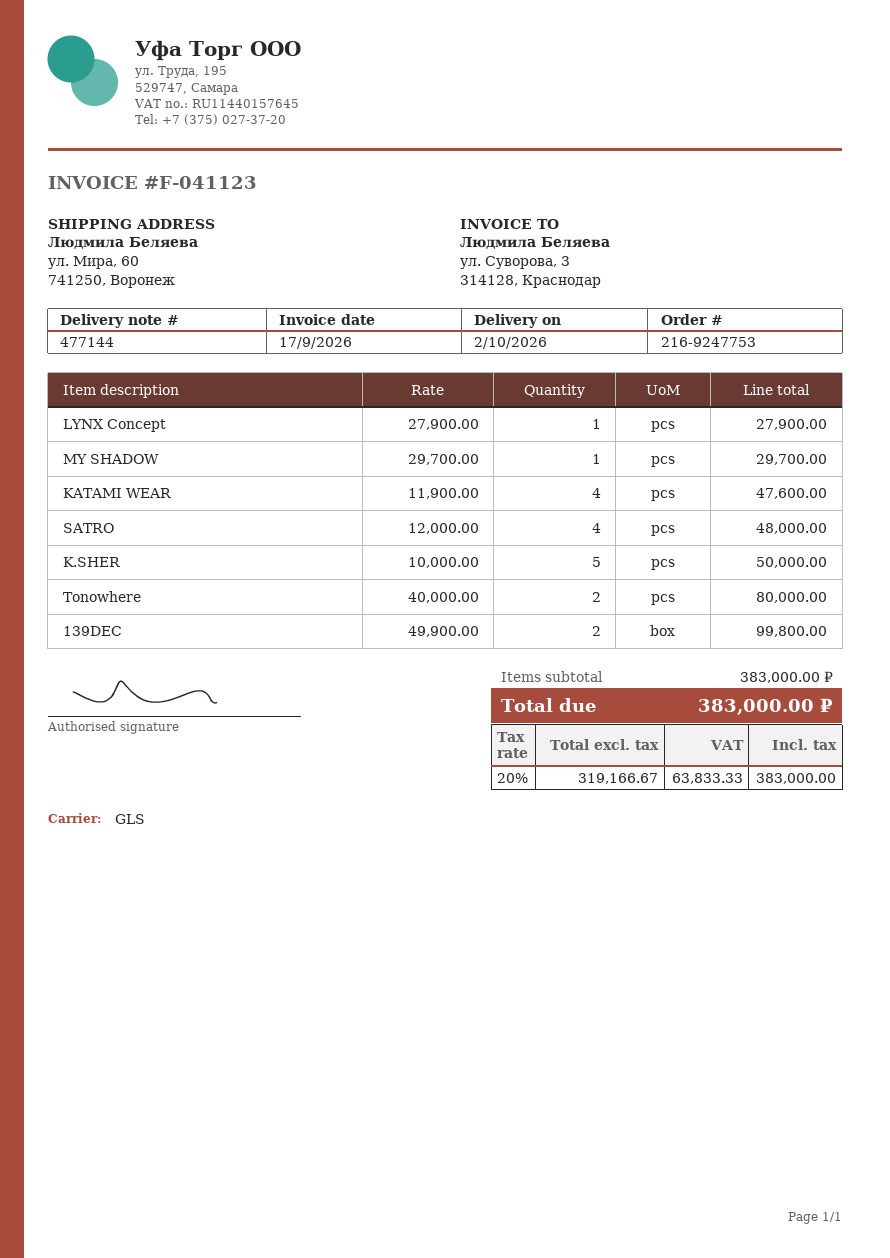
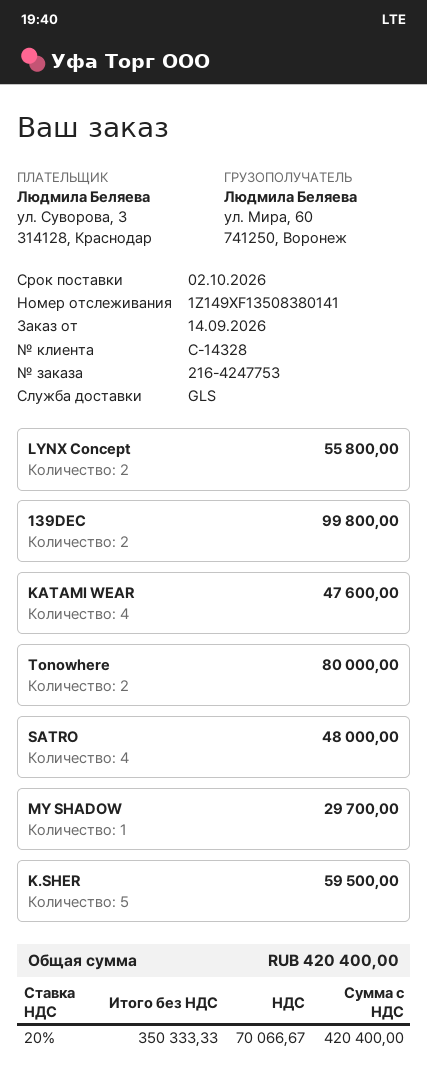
order number: 216-9247753 -> 216-4247753
LYNX Concept: 1 for 27900.00 -> 2 for 55800.00
K.SHER: 5 for 50000.00 -> 5 for 59500.00
net: 319166.67 -> 350333.33
tax: 20% = 63833.33 -> 20% = 70066.67
total: 383000.00 -> 420400.00

